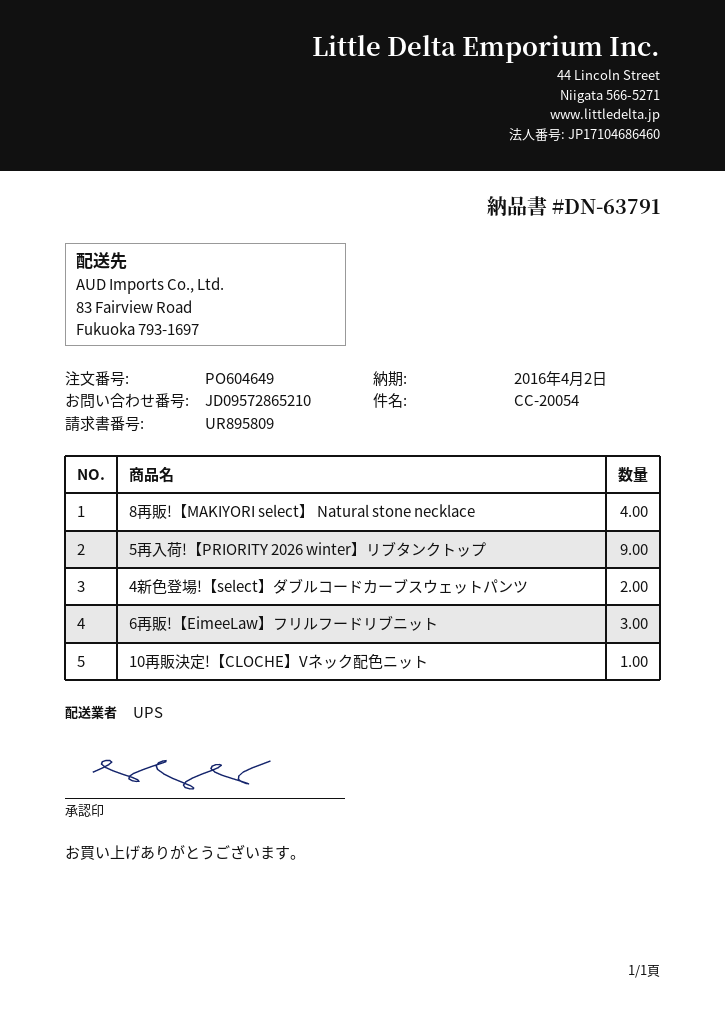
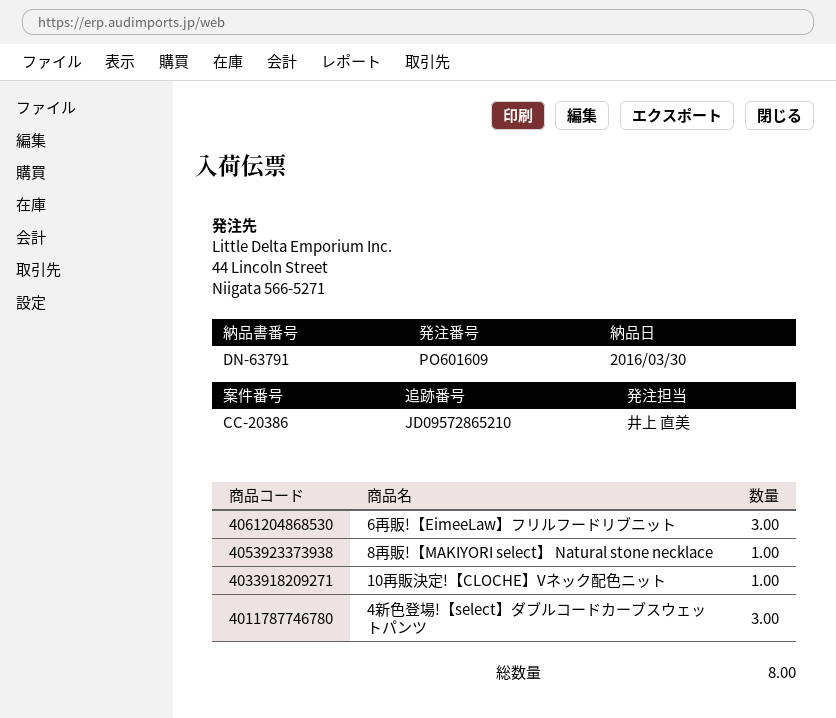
order number: PO604649 -> PO601609
delivery date: 2016-04-02 -> 2016-03-30
reference: CC-20054 -> CC-20386
8再販!【MAKIYORI select】 Natural stone necklace: 4 -> 1
5再入荷!【PRIORITY 2026 winter】リブタンクトップ: 9 -> none
4新色登場!【select】ダブルコードカーブスウェットパンツ: 2 -> 3

